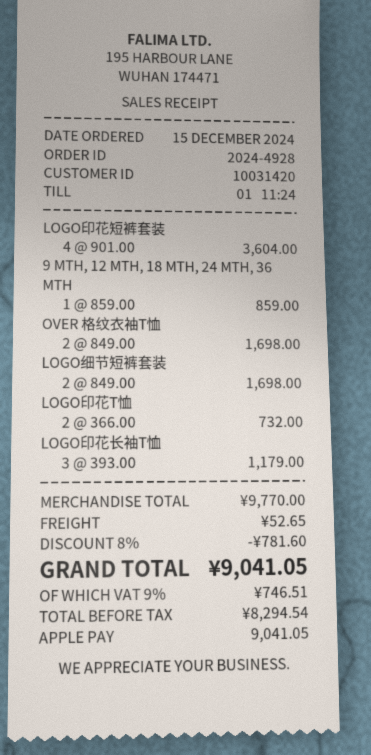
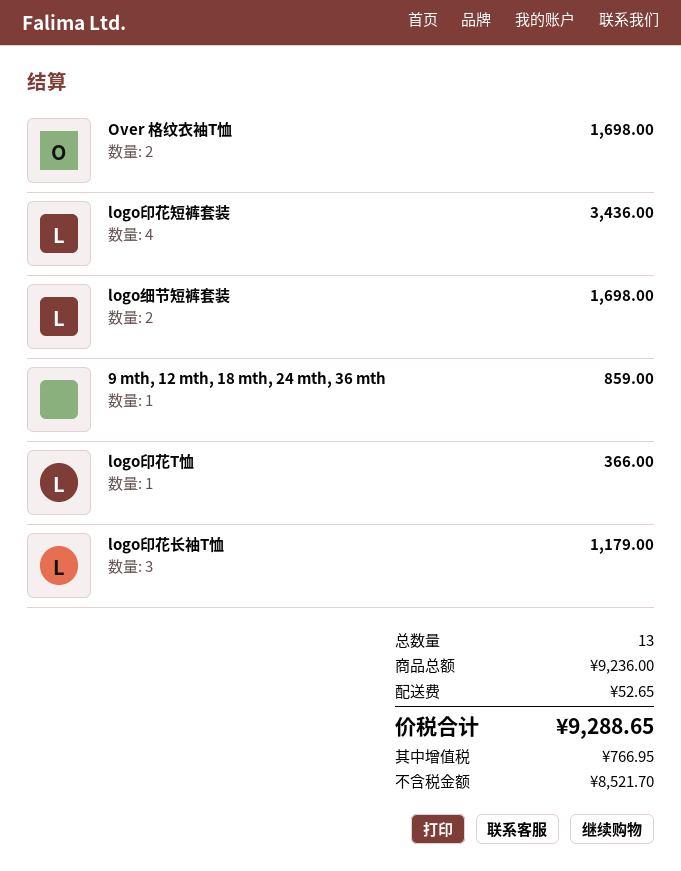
LOGO印花短裤套装: 4 for 3604.00 -> 4 for 3436.00
LOGO印花T恤: 2 for 732.00 -> 1 for 366.00
subtotal: 9770.00 -> 9236.00
discount: 8% = 781.60 -> none
net: 8294.54 -> 8521.70
tax: 746.51 -> 766.95
total: 9041.05 -> 9288.65

